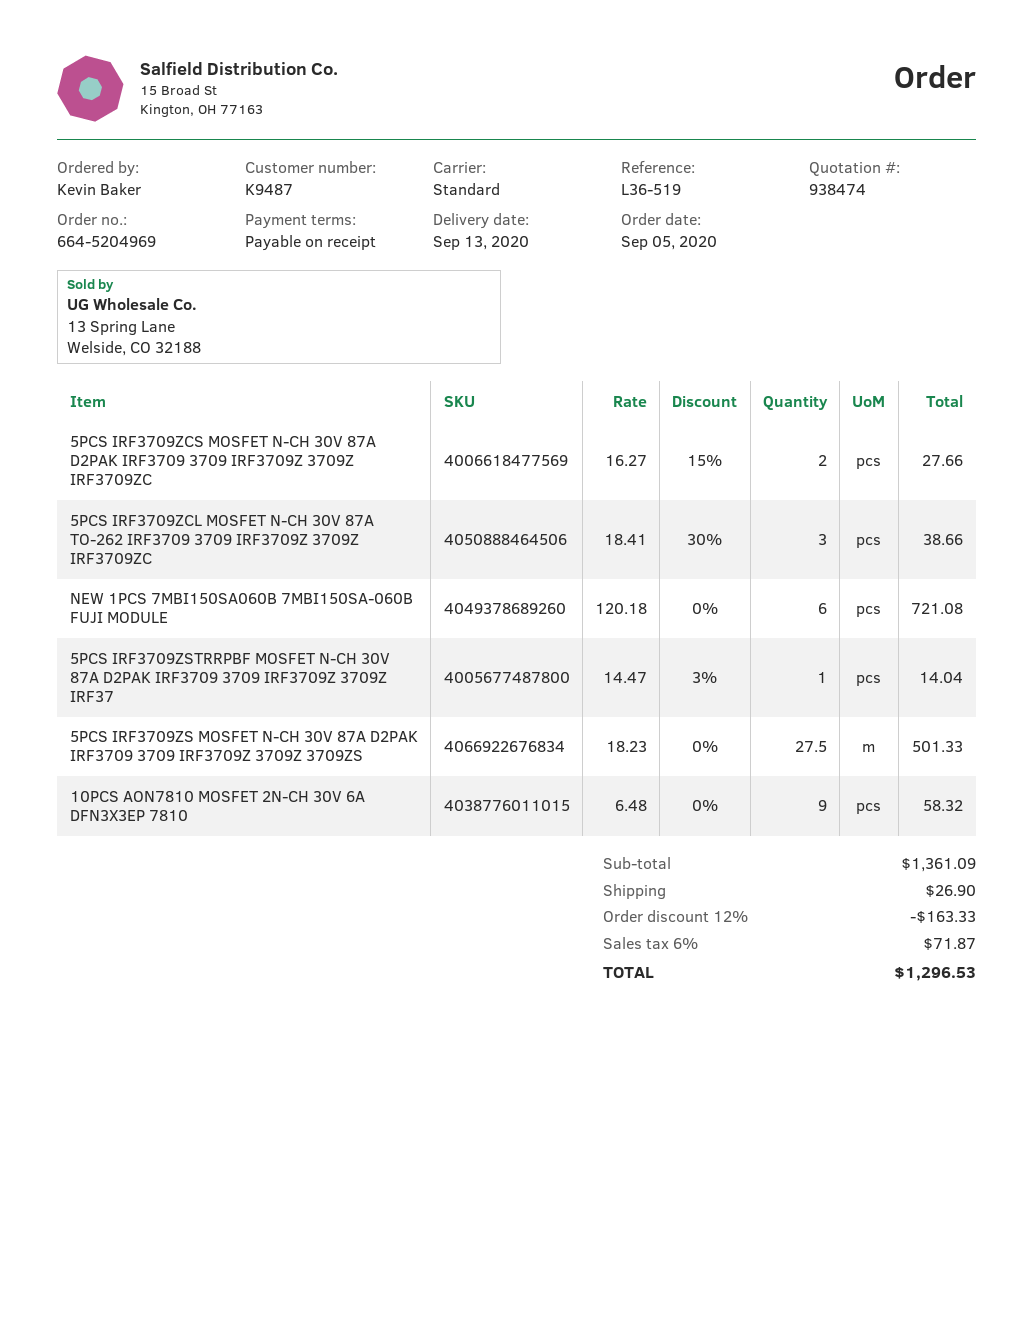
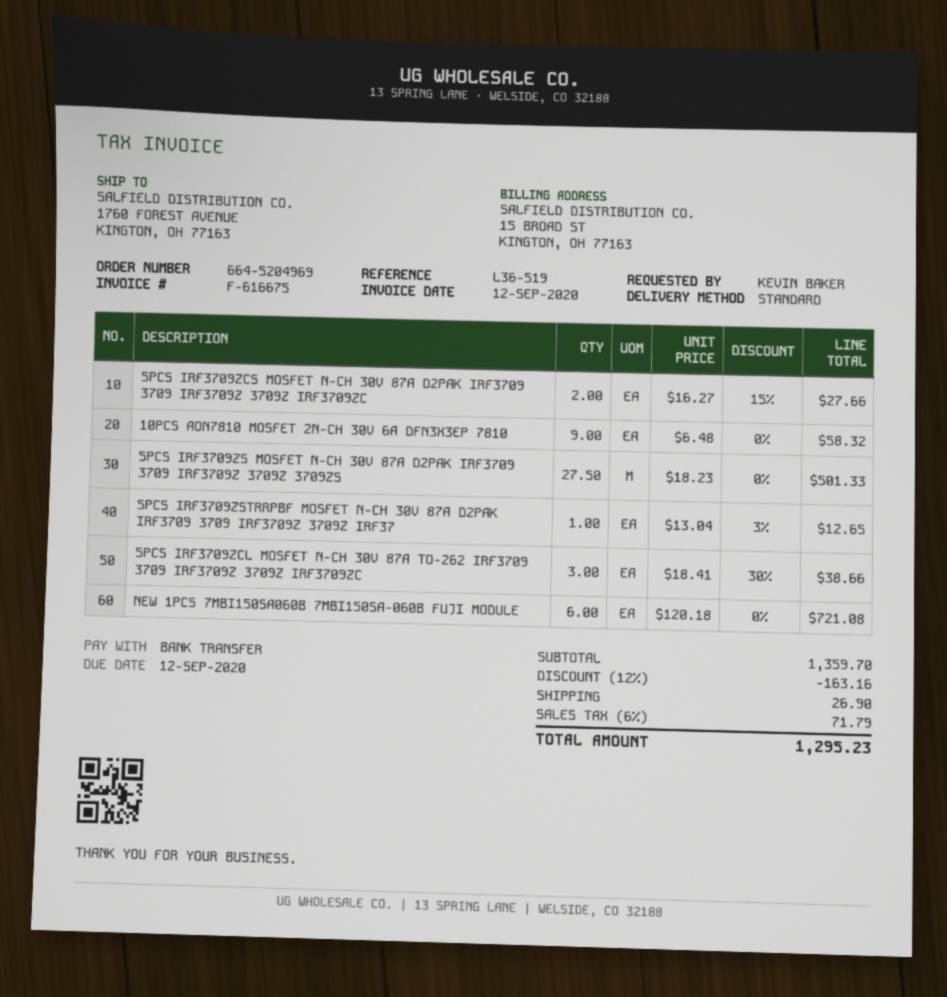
5PCS IRF3709ZSTRRPBF MOSFET N-CH 30V 87A D2PAK IRF3709 3709 IRF3709Z 3709Z IRF37: 1 x 14.47 - 3% = 14.04 -> 1 x 13.04 - 3% = 12.65
subtotal: 1361.09 -> 1359.70
discount: 12% = 163.33 -> 12% = 163.16
tax: 6% = 71.87 -> 6% = 71.79
total: 1296.53 -> 1295.23

